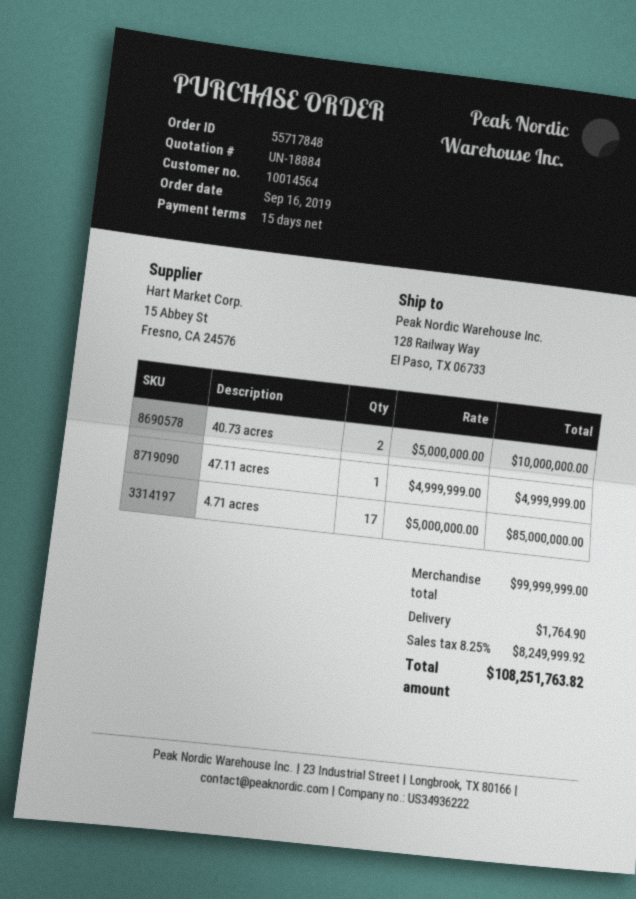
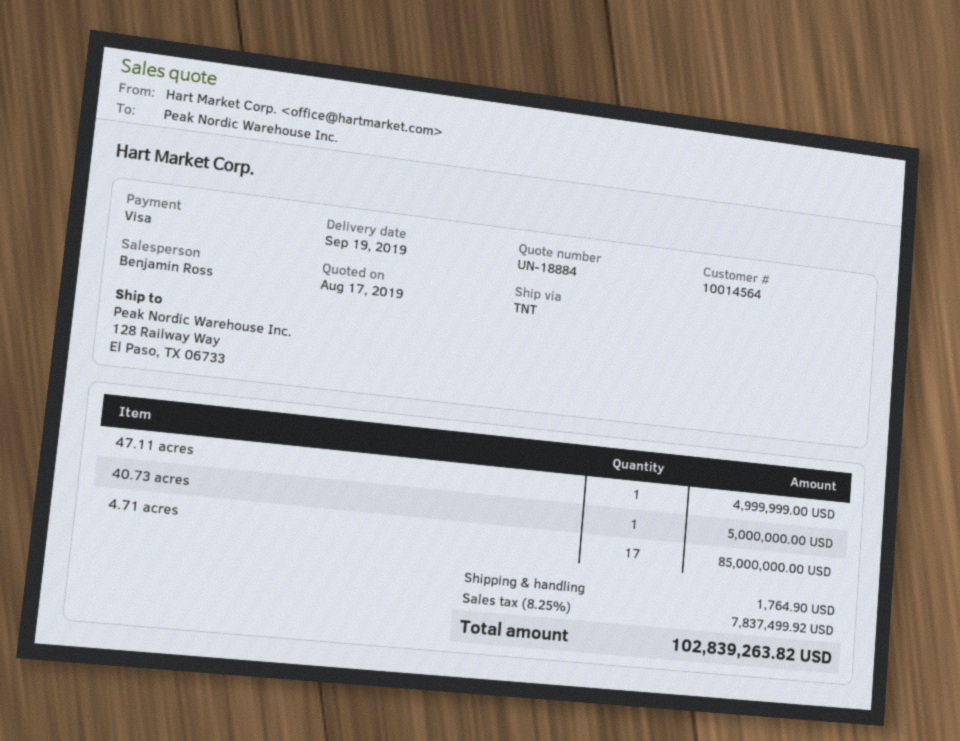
40.73 acres: 2 for 10000000.00 -> 1 for 5000000.00
tax: 8.25% = 8249999.92 -> 8.25% = 7837499.92
total: 108251763.82 -> 102839263.82

